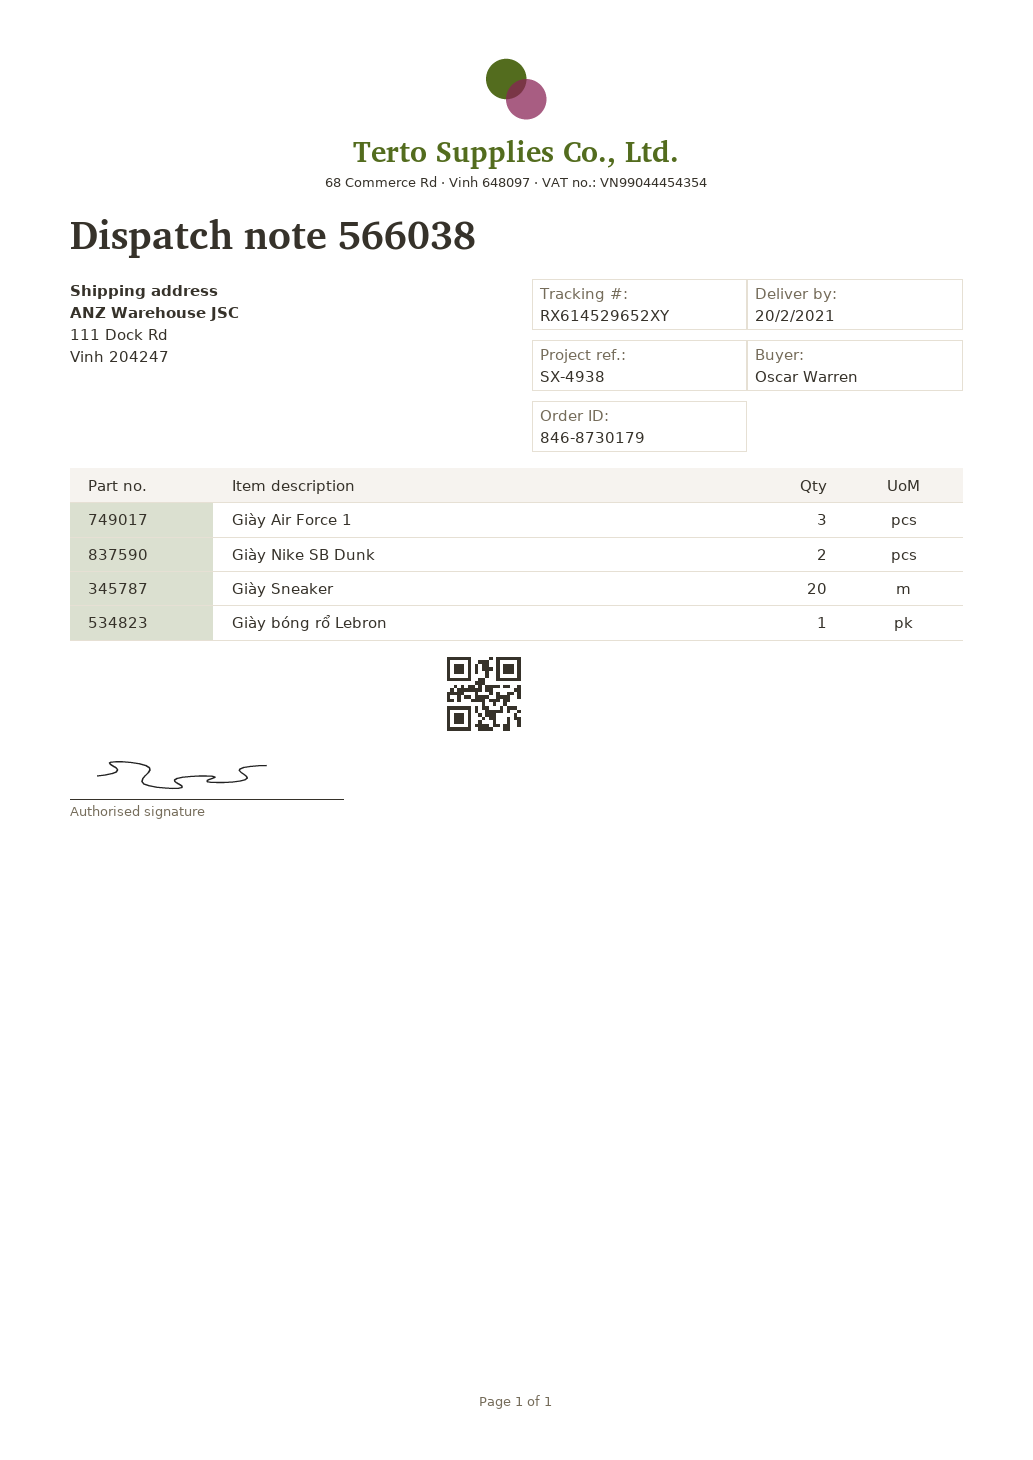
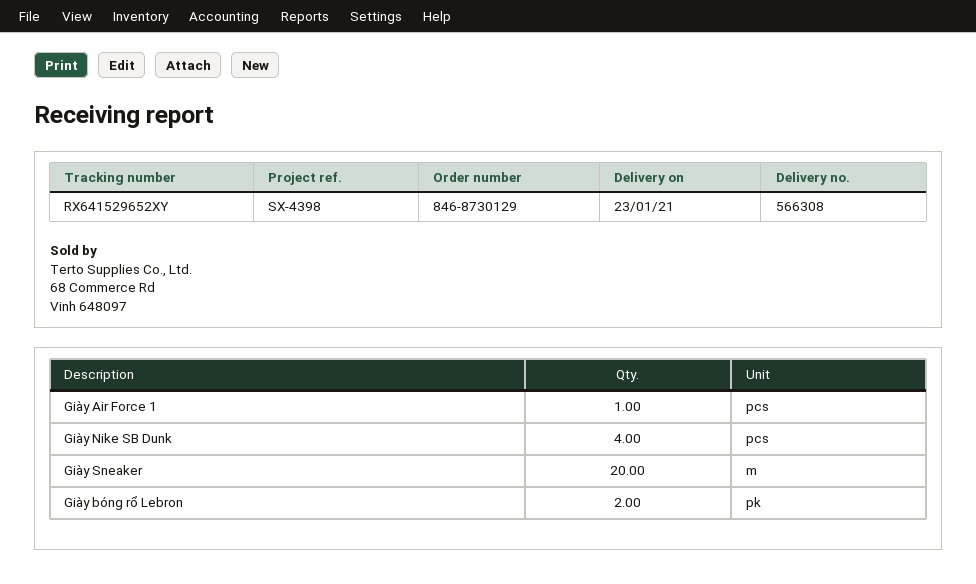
order number: 846-8730179 -> 846-8730129
delivery note number: 566038 -> 566308
delivery date: 2021-02-20 -> 2021-01-23
reference: SX-4938 -> SX-4398
tracking number: RX614529652XY -> RX641529652XY
Giày Air Force 1: 3 -> 1
Giày Nike SB Dunk: 2 -> 4
Giày bóng rổ Lebron: 1 -> 2

